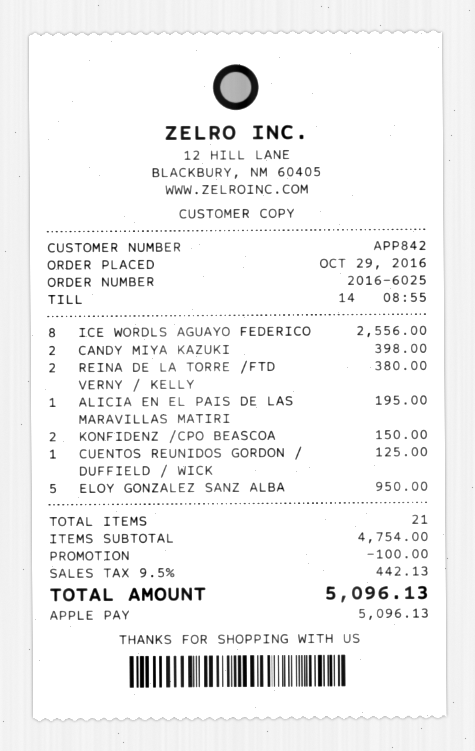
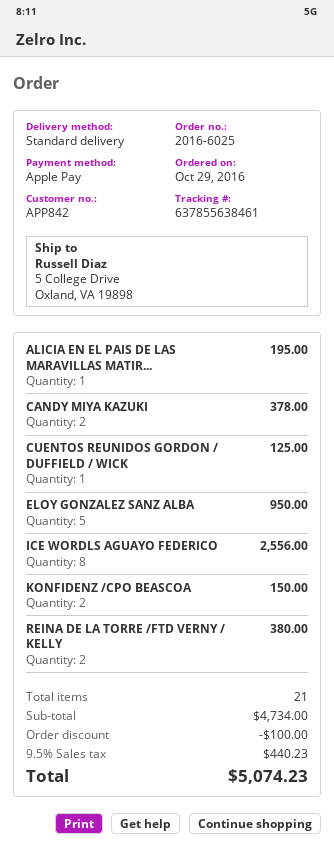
CANDY MIYA KAZUKI: 2 for 398.00 -> 2 for 378.00
subtotal: 4754.00 -> 4734.00
tax: 9.5% = 442.13 -> 9.5% = 440.23
total: 5096.13 -> 5074.23

